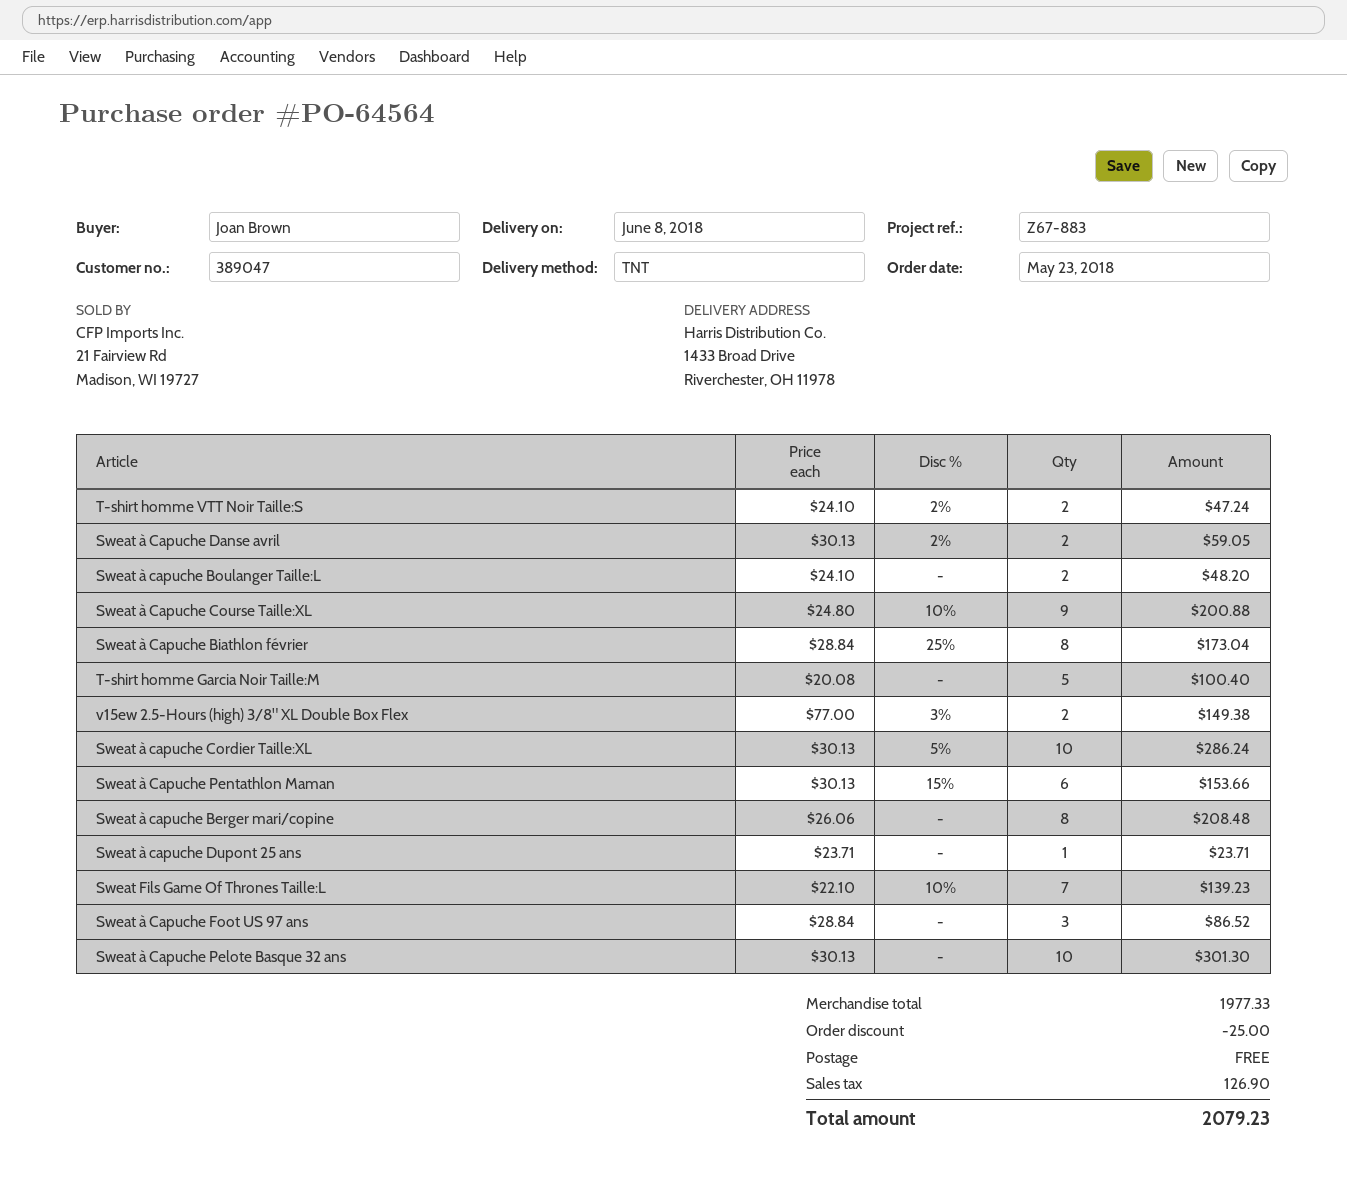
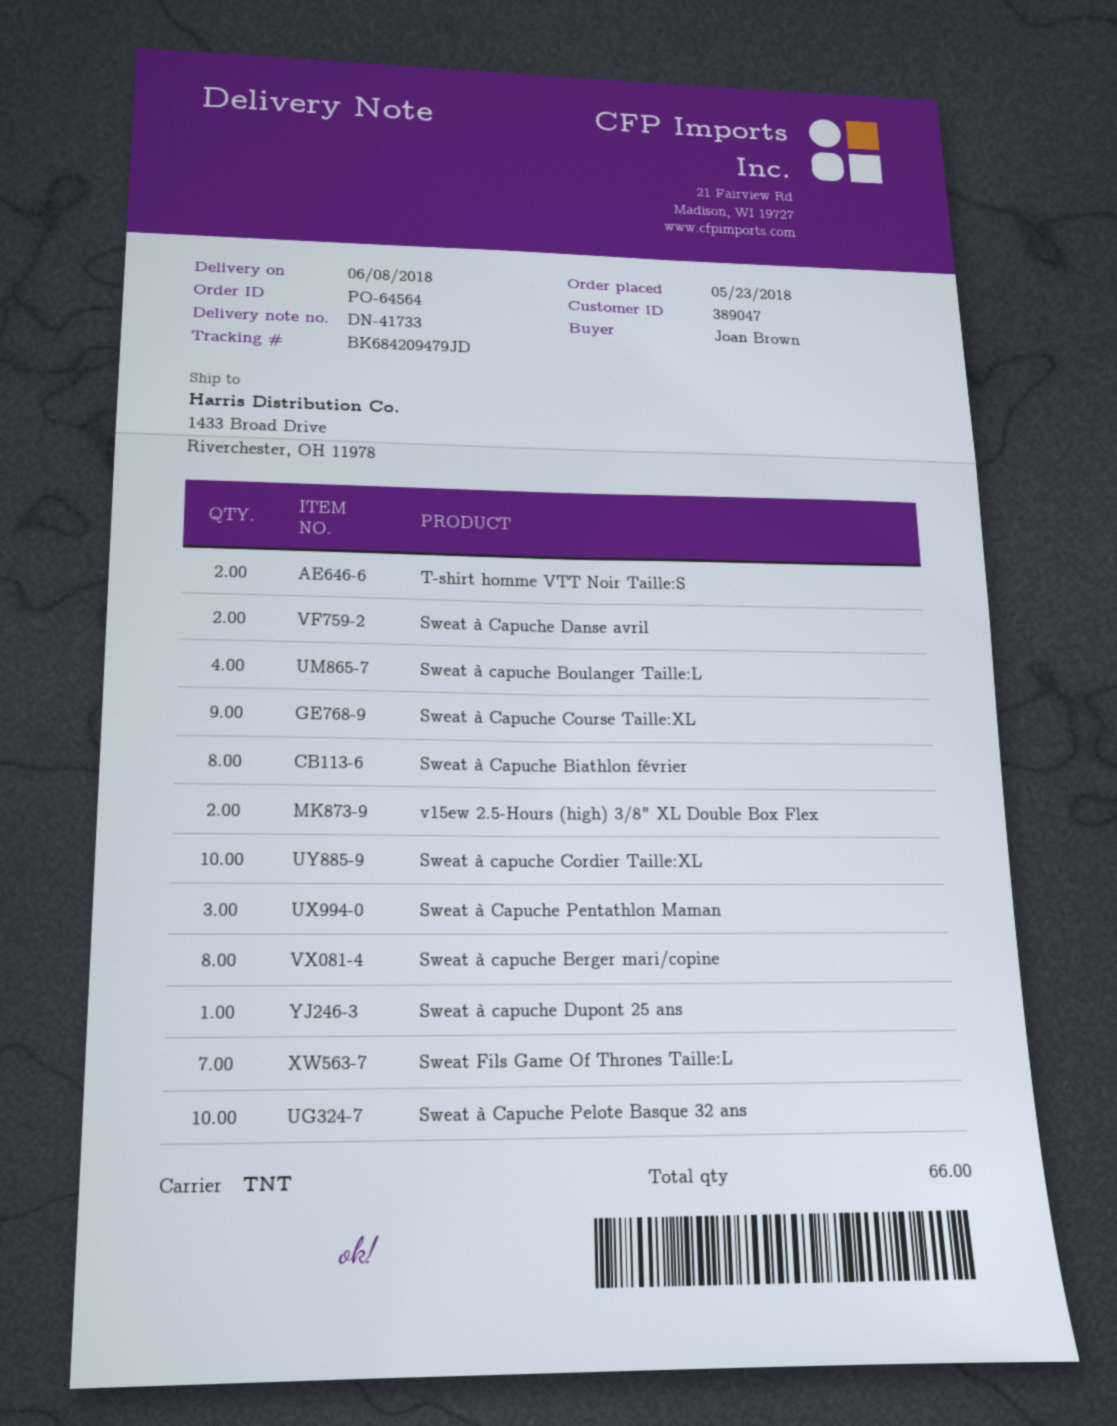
Sweat à capuche Boulanger Taille:L: 2 -> 4
T-shirt homme Garcia Noir Taille:M: 5 -> none
Sweat à Capuche Pentathlon Maman: 6 -> 3
Sweat à Capuche Foot US 97 ans: 3 -> none

